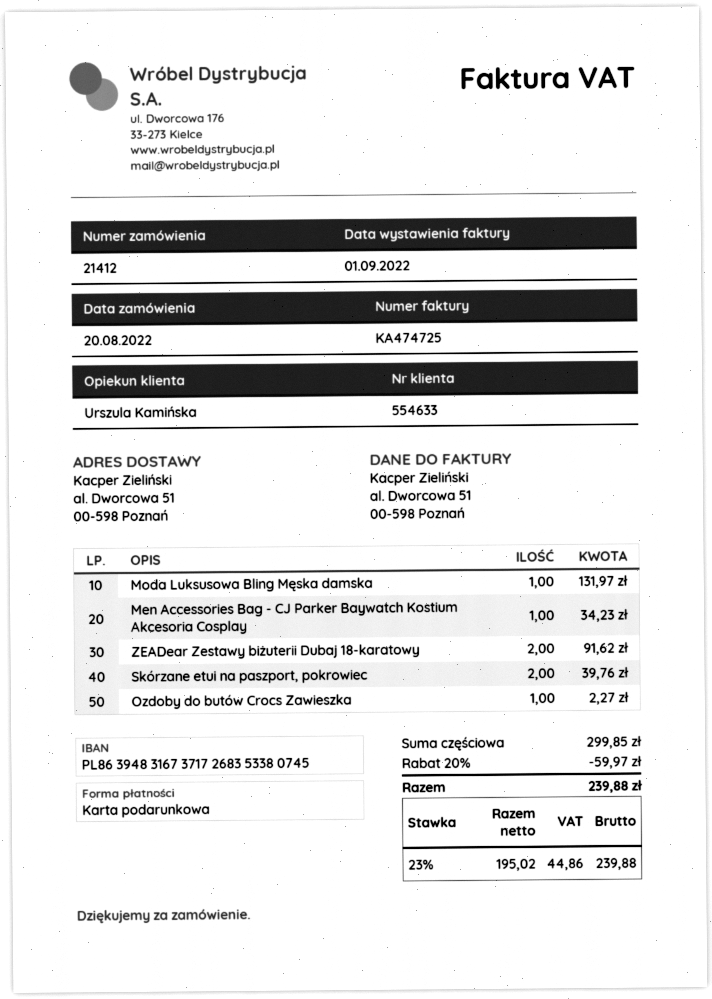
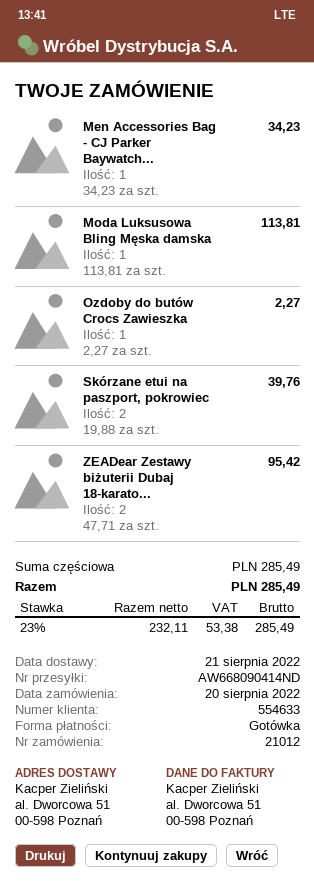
order number: 21412 -> 21012
payment method: gift card -> cash
Moda Luksusowa Bling Męska damska: 1 for 131.97 -> 1 for 113.81
ZEADear Zestawy biżuterii Dubaj 18-karatowy: 2 for 91.62 -> 2 for 95.42
subtotal: 299.85 -> 285.49
discount: 20% = 59.97 -> none
net: 195.02 -> 232.11
tax: 23% = 44.86 -> 23% = 53.38
total: 239.88 -> 285.49

